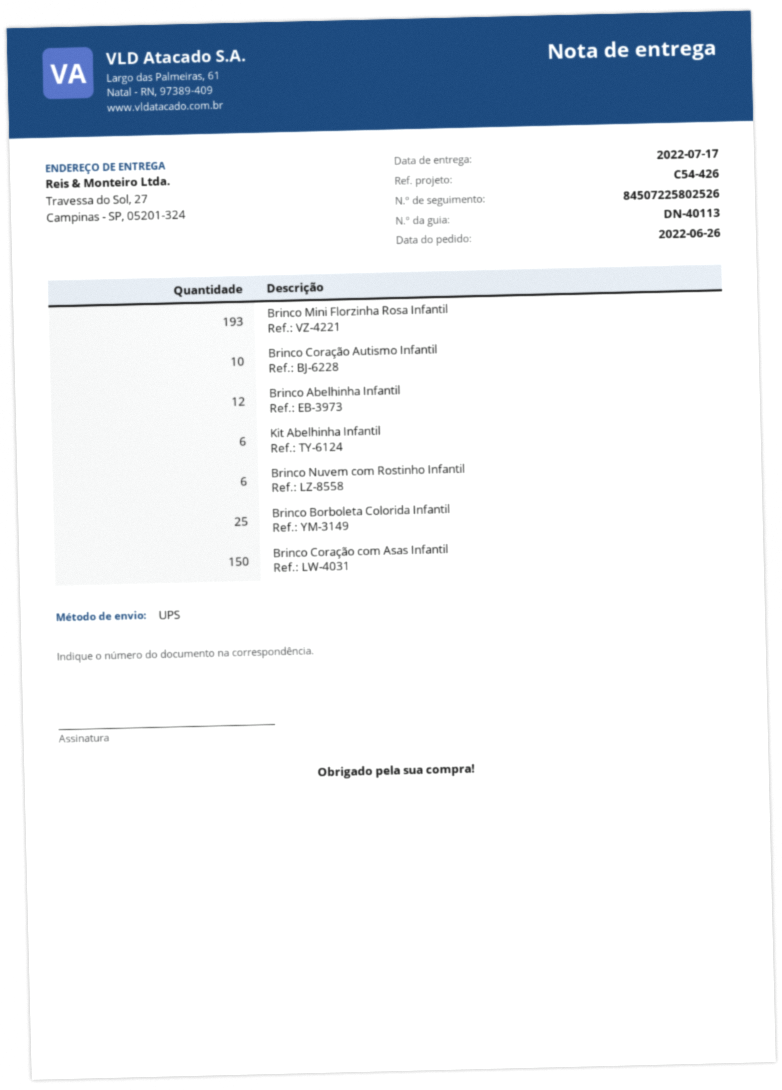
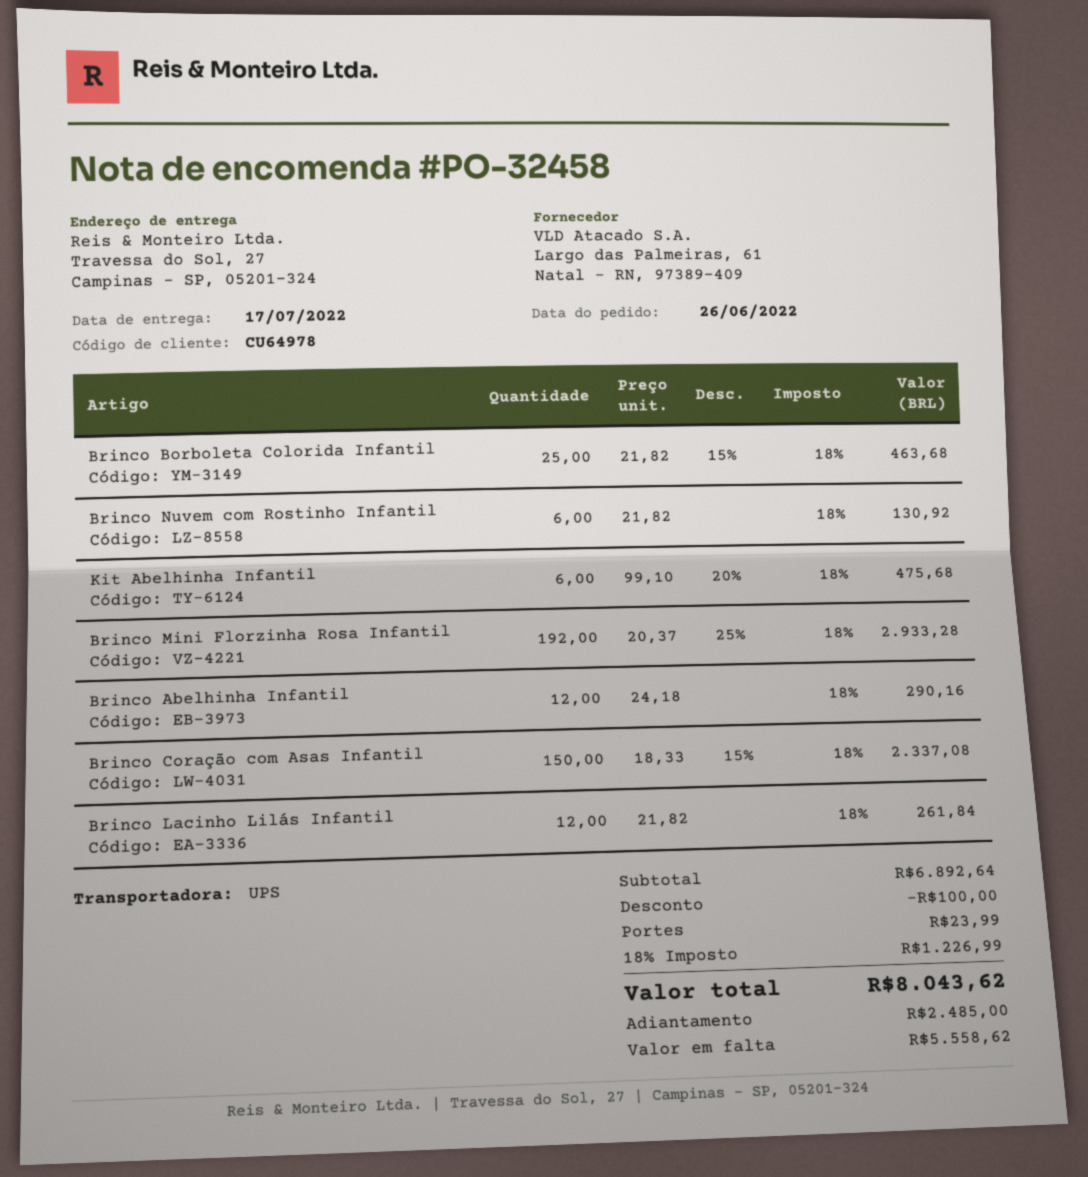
Brinco Mini Florzinha Rosa Infantil: 193 -> 192
Brinco Coração Autismo Infantil: 10 -> none
Brinco Lacinho Lilás Infantil: none -> 12

